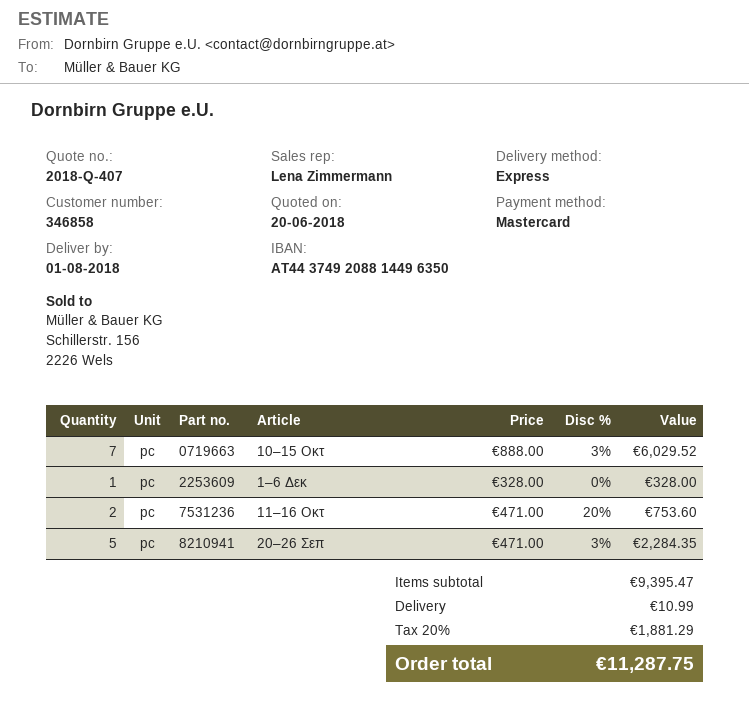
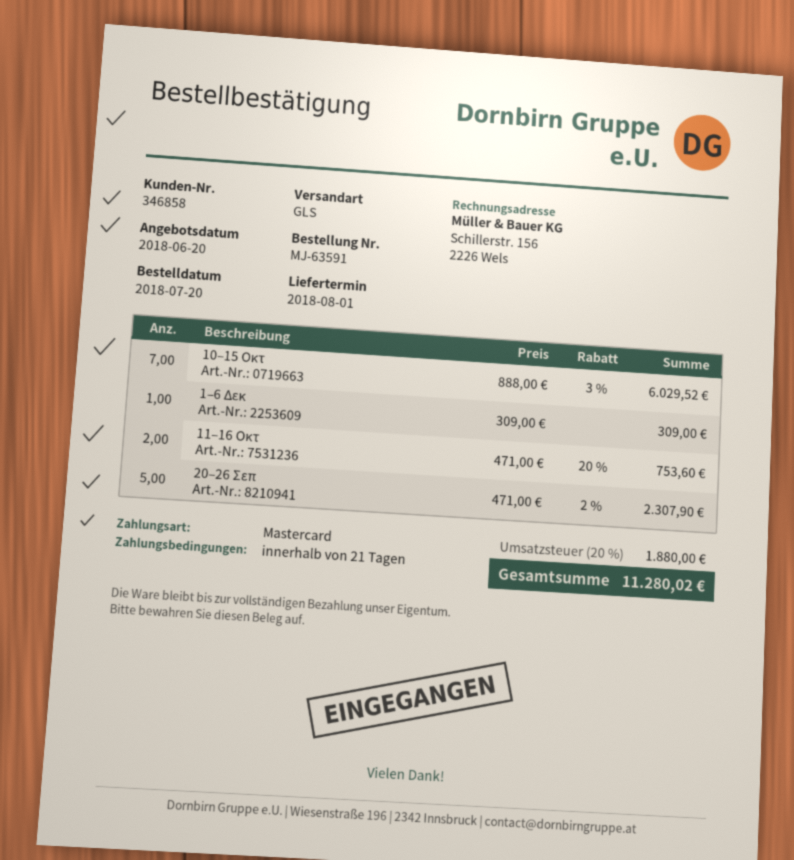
shipping method: express -> GLS
1–6 Δεκ: 1 x 328.00 = 328.00 -> 1 x 309.00 = 309.00
20–26 Σεπ: 5 x 471.00 - 3% = 2284.35 -> 5 x 471.00 - 2% = 2307.90
shipping: 10.99 -> none
tax: 20% = 1881.29 -> 20% = 1880.00
total: 11287.75 -> 11280.02

